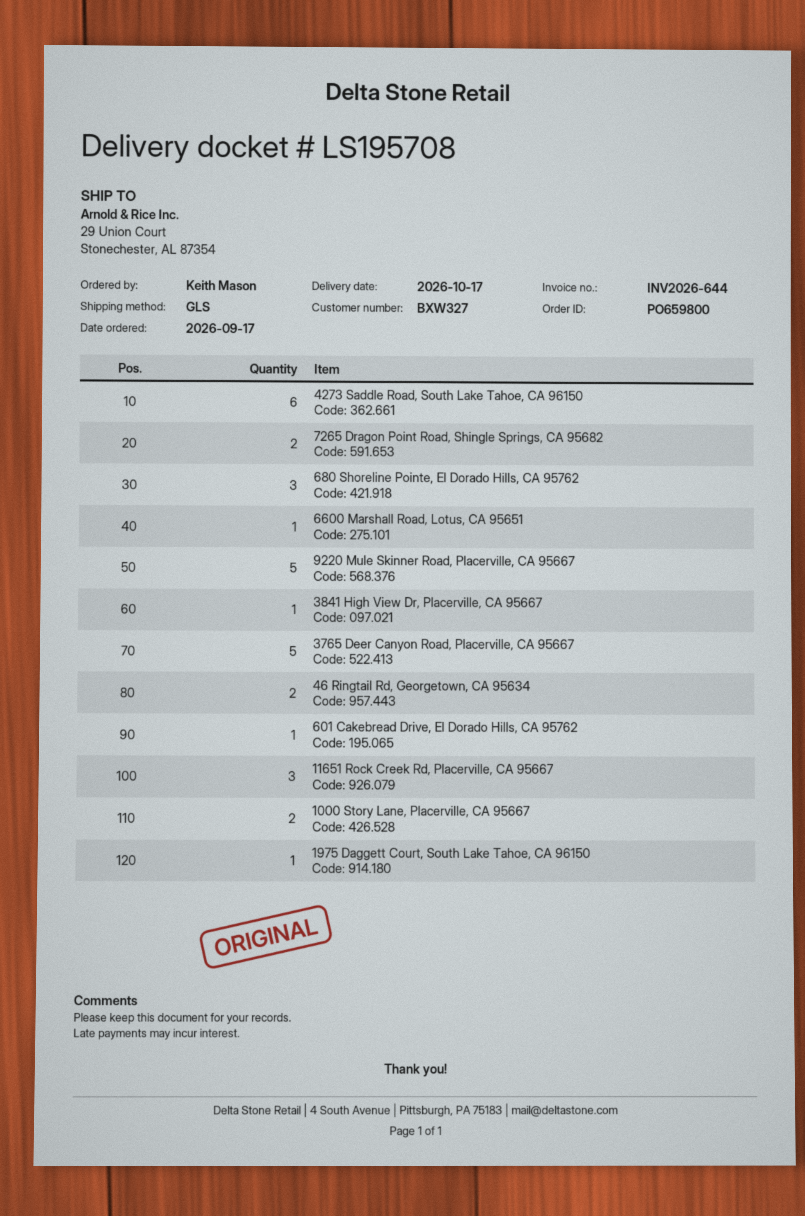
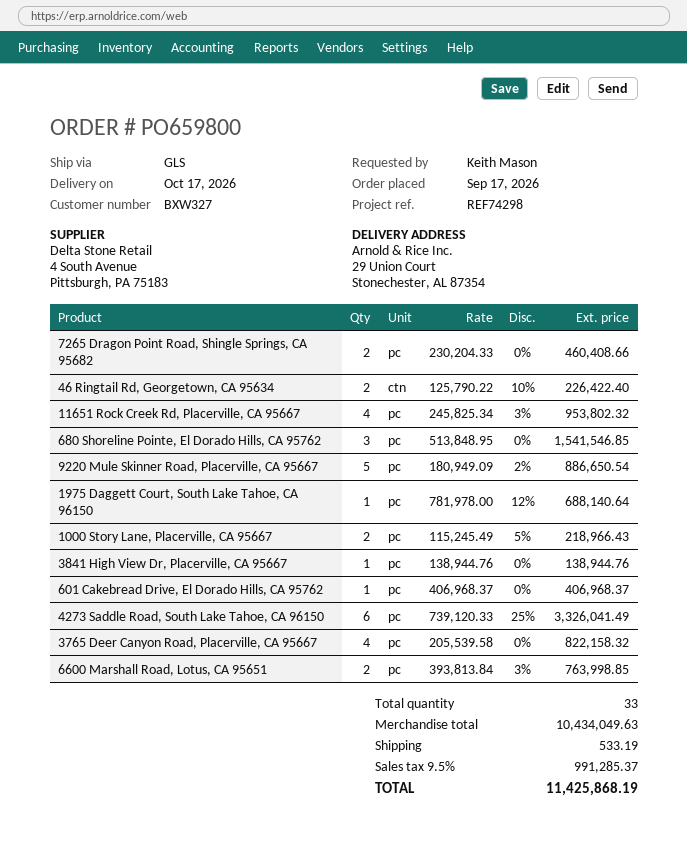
6600 Marshall Road, Lotus, CA 95651: 1 -> 2
3765 Deer Canyon Road, Placerville, CA 95667: 5 -> 4
11651 Rock Creek Rd, Placerville, CA 95667: 3 -> 4

